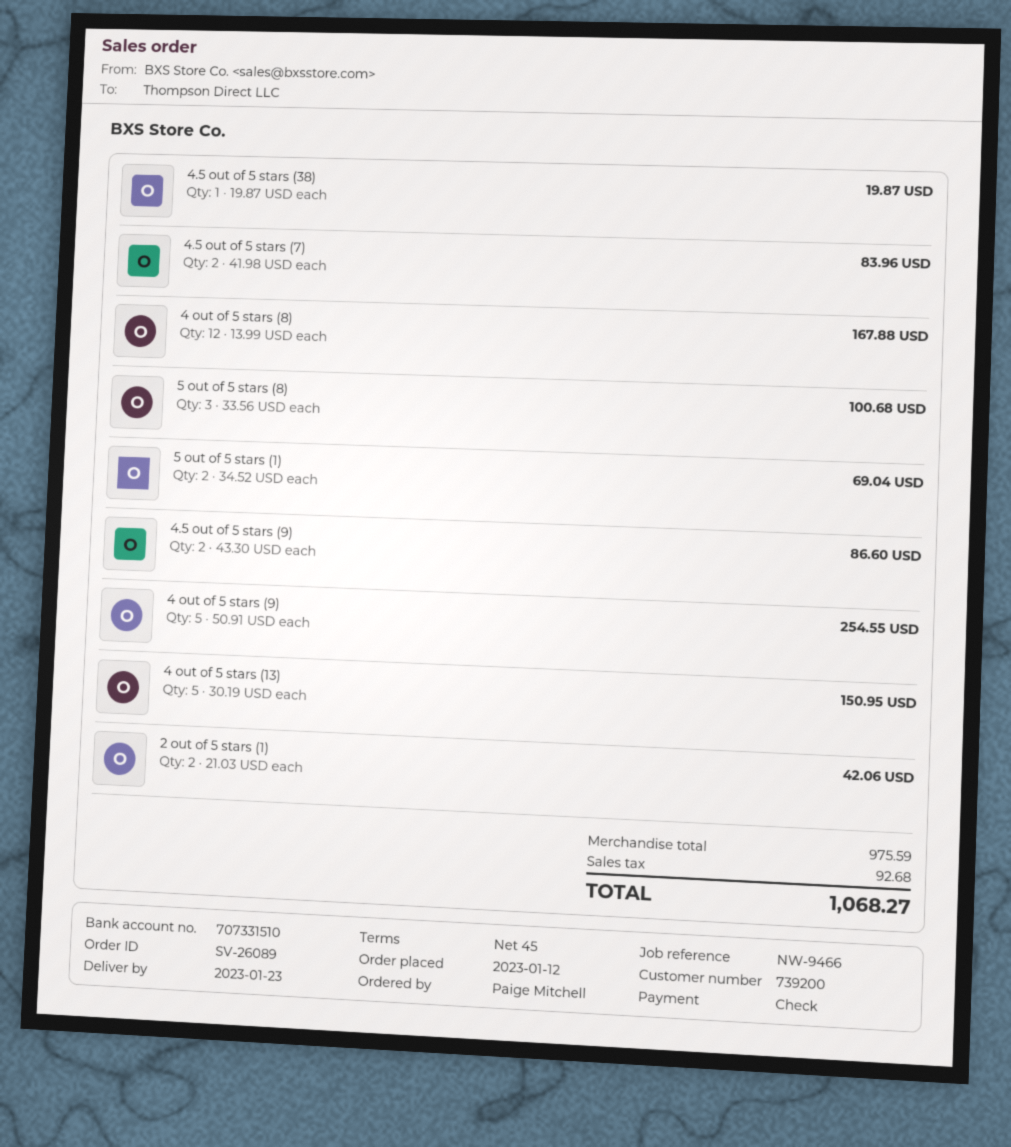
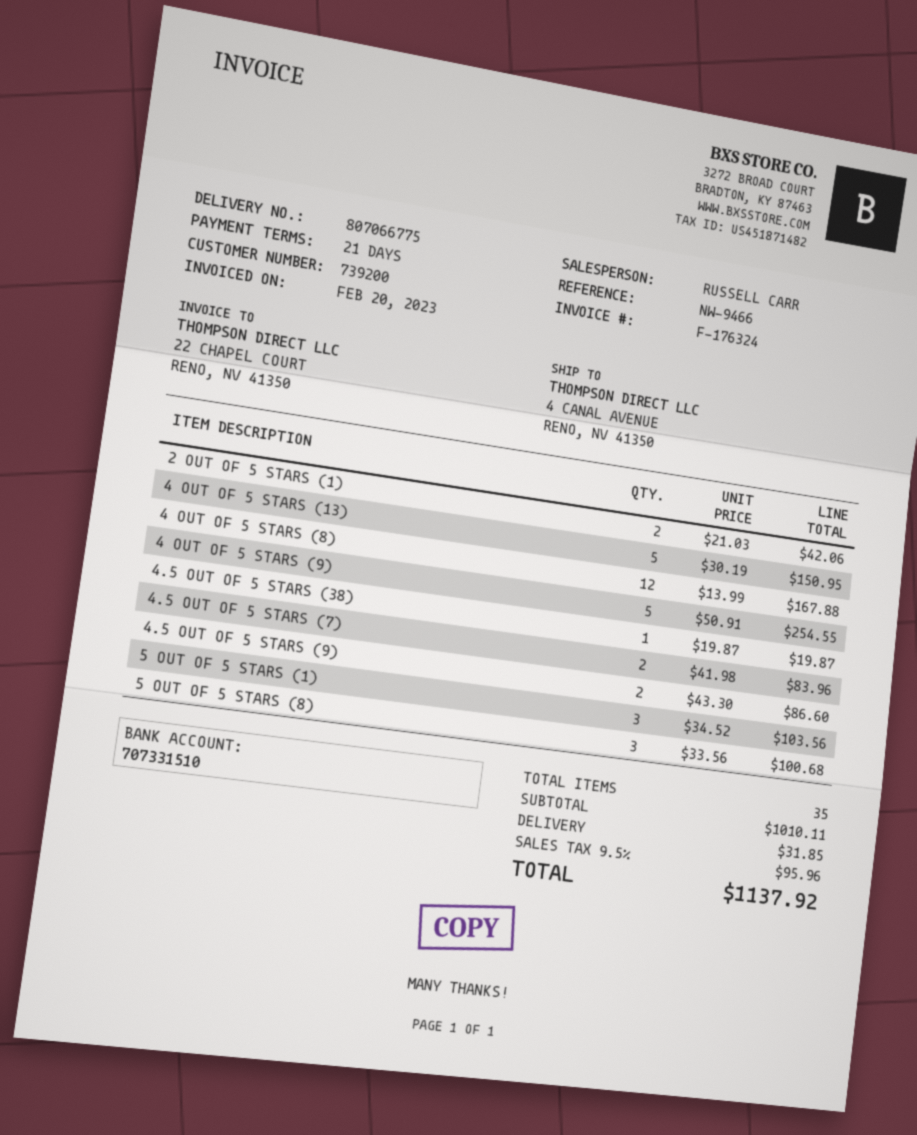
payment terms: 45 days -> 21 days
5 out of 5 stars (1): 2 x 34.52 = 69.04 -> 3 x 34.52 = 103.56
subtotal: 975.59 -> 1010.11
shipping: none -> 31.85
tax: 92.68 -> 95.96
total: 1068.27 -> 1137.92

